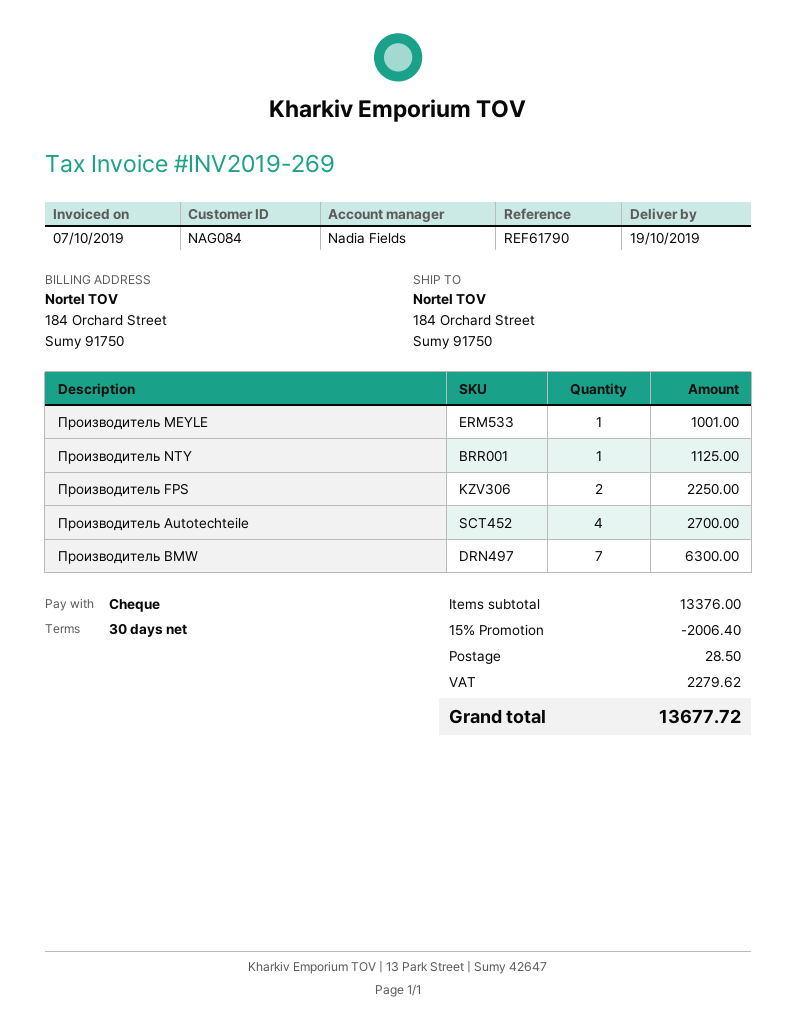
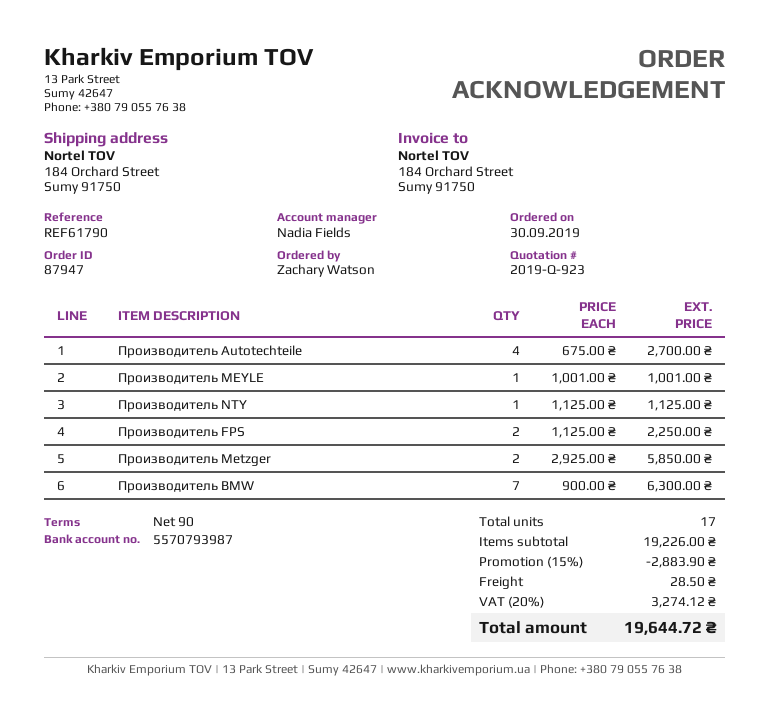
payment terms: 30 days -> 90 days
Производитель Metzger: none -> 2 for 5850.00
subtotal: 13376.00 -> 19226.00
discount: 15% = 2006.40 -> 15% = 2883.90
tax: 2279.62 -> 3274.12
total: 13677.72 -> 19644.72

